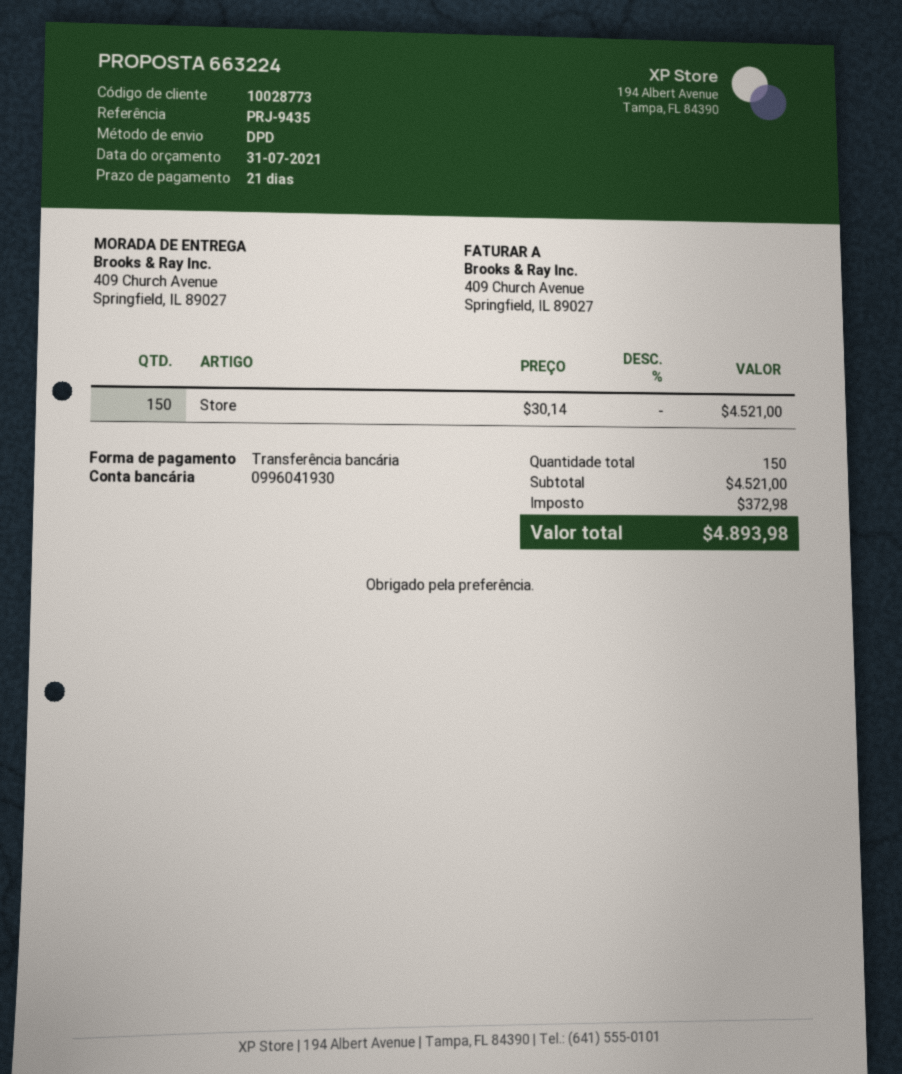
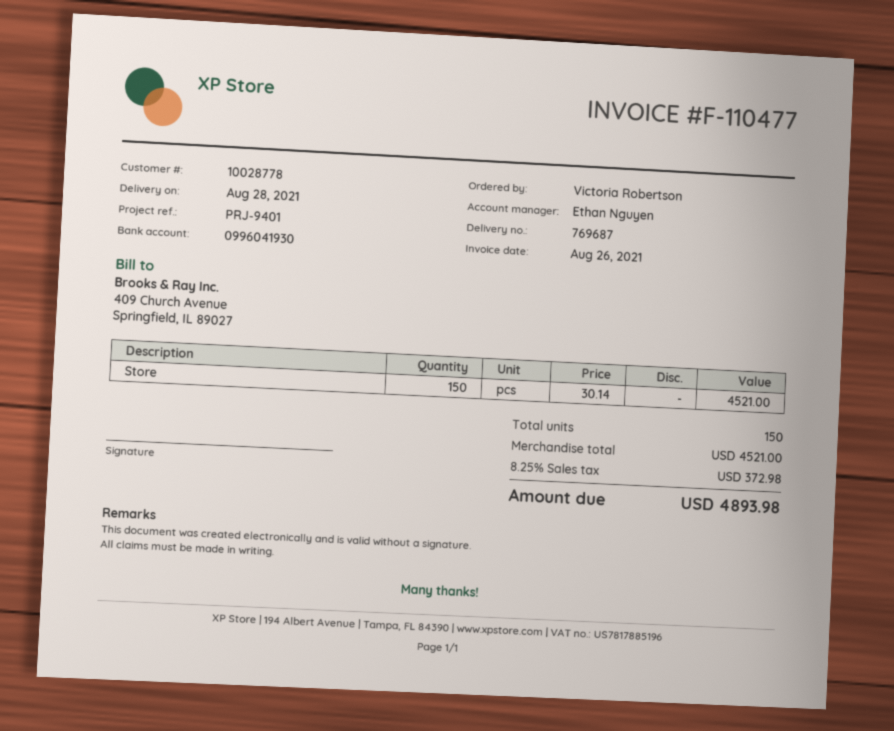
customer number: 10028773 -> 10028778
reference: PRJ-9435 -> PRJ-9401

